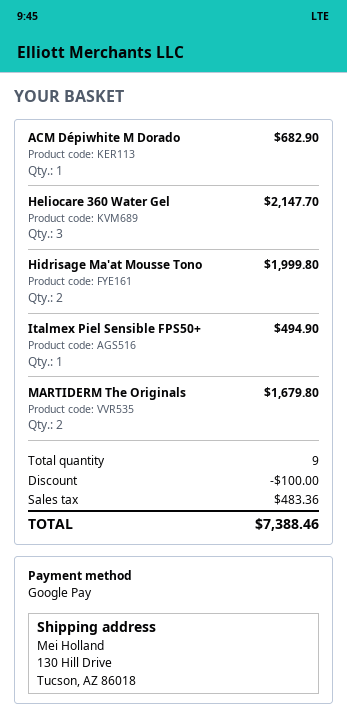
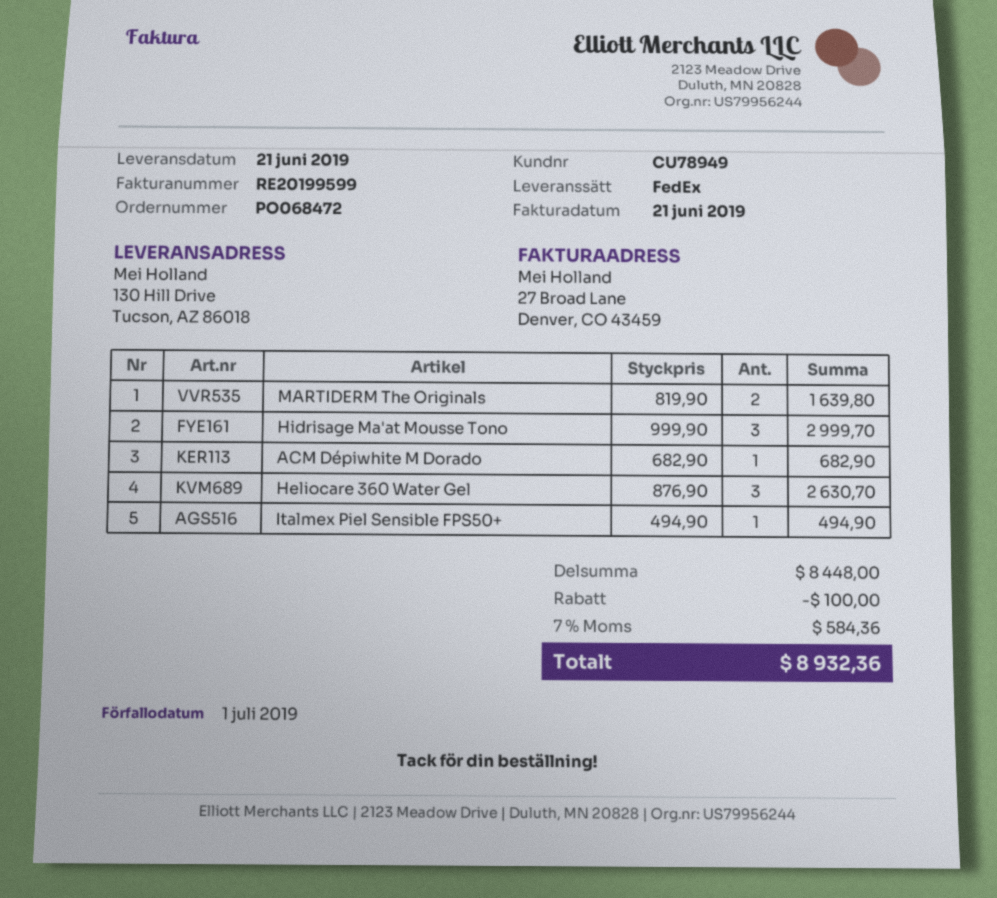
Heliocare 360 Water Gel: 3 for 2147.70 -> 3 for 2630.70
Hidrisage Ma'at Mousse Tono: 2 for 1999.80 -> 3 for 2999.70
MARTIDERM The Originals: 2 for 1679.80 -> 2 for 1639.80
tax: 483.36 -> 584.36
total: 7388.46 -> 8932.36

